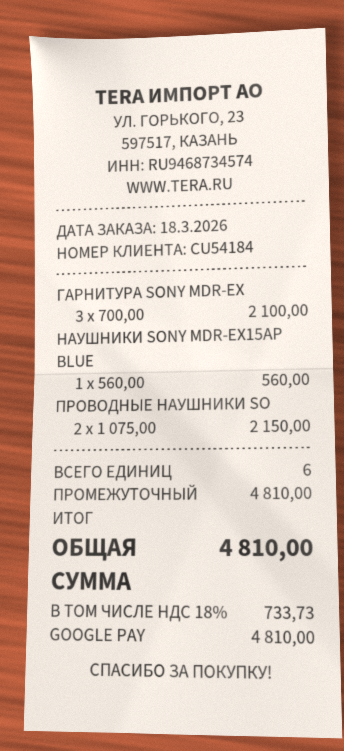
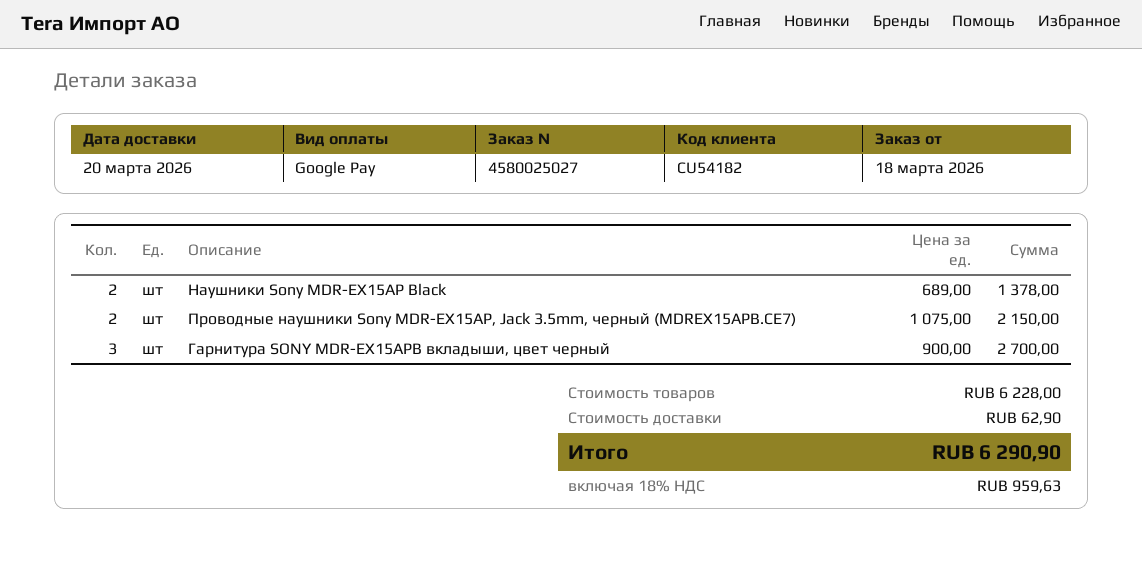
customer number: CU54184 -> CU54182
ГАРНИТУРА SONY MDR-EX: 3 x 700.00 = 2100.00 -> 3 x 900.00 = 2700.00
НАУШНИКИ SONY MDR-EX15AP BLUE: 1 x 560.00 = 560.00 -> none
Наушники Sony MDR-EX15AP Black: none -> 2 x 689.00 = 1378.00
subtotal: 4810.00 -> 6228.00
shipping: none -> 62.90
tax: 18% = 733.73 -> 18% = 959.63
total: 4810.00 -> 6290.90

